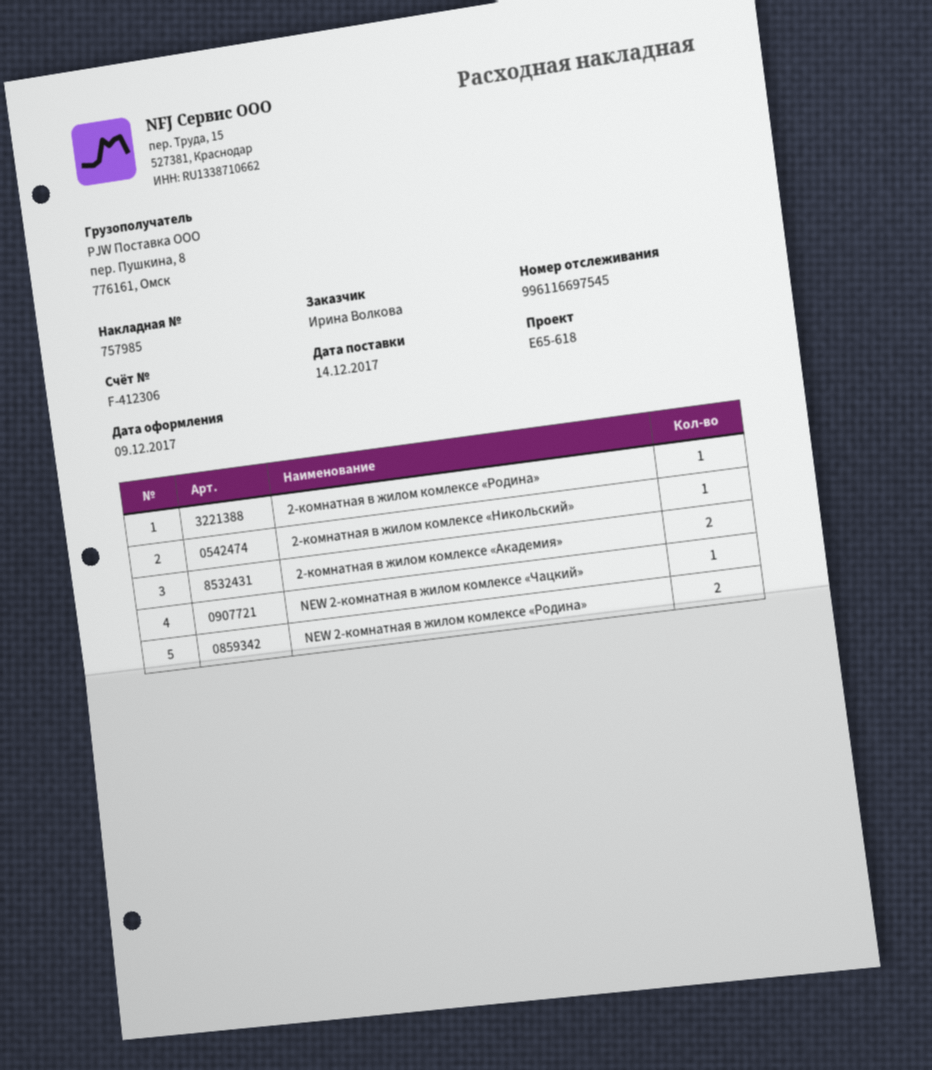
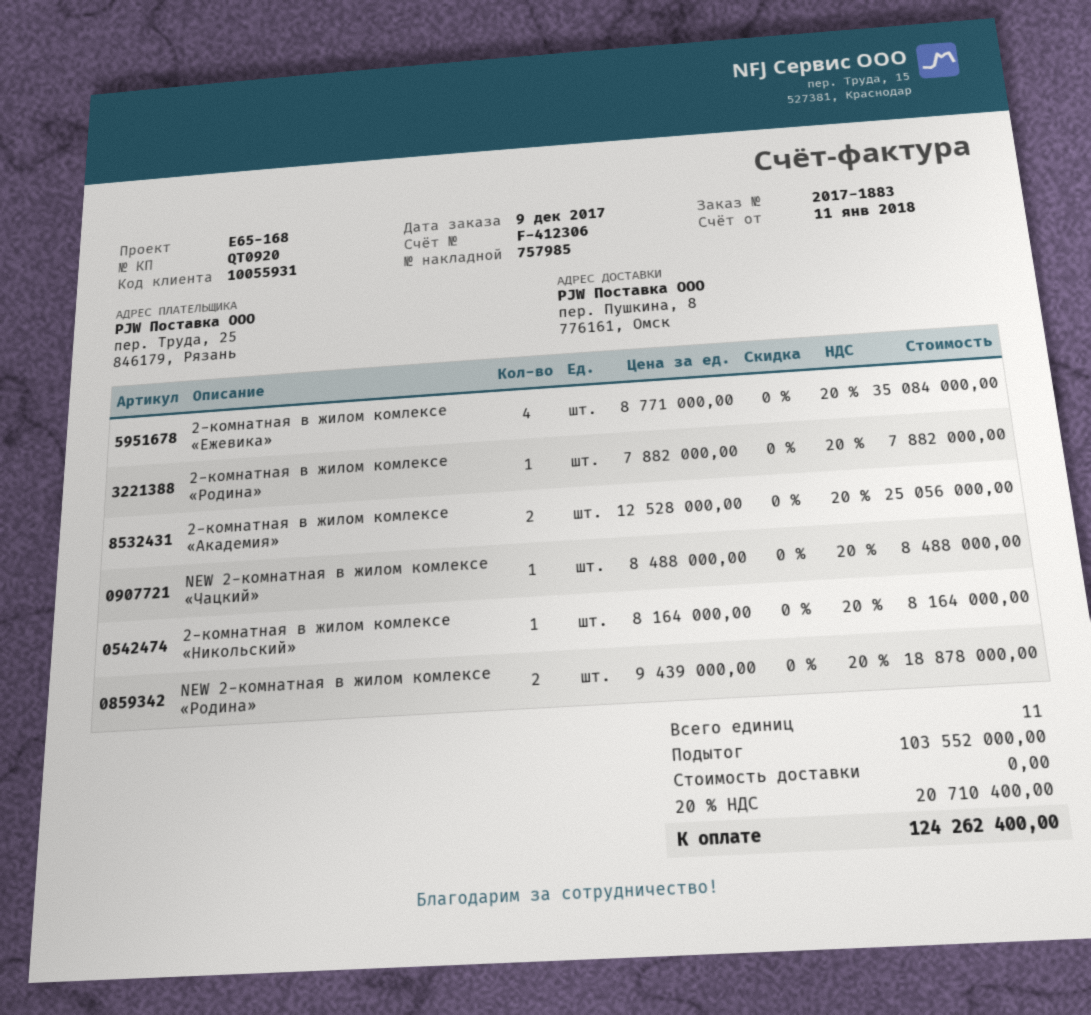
reference: E65-618 -> E65-168
2-комнатная в жилом комлексе «Ежевика»: none -> 4

